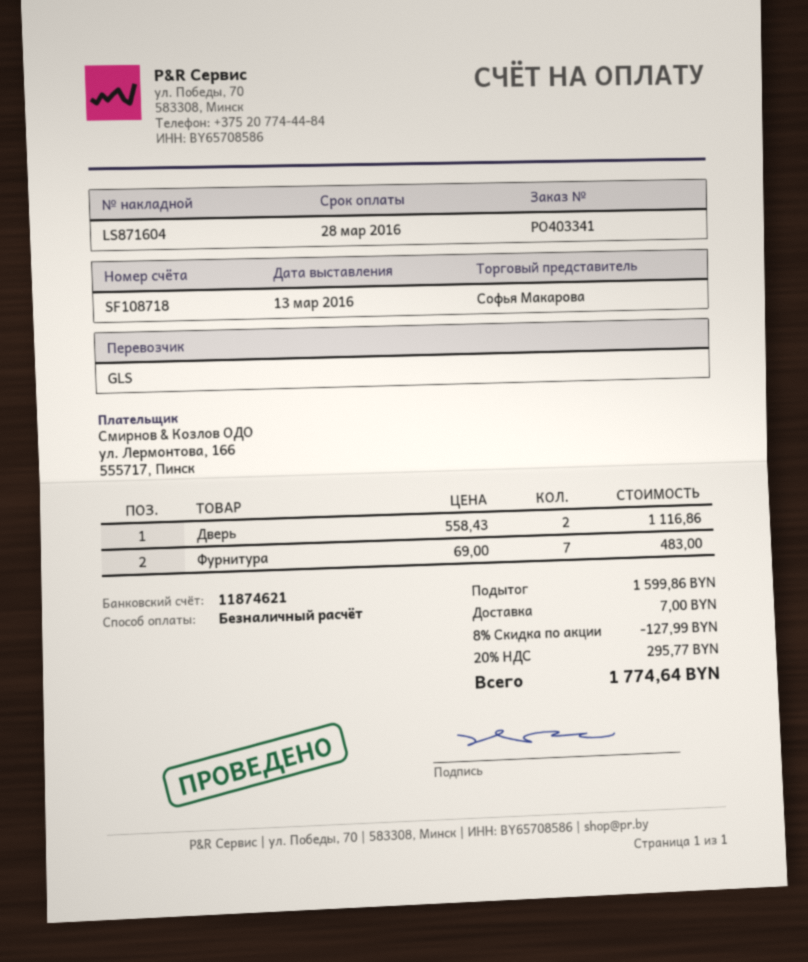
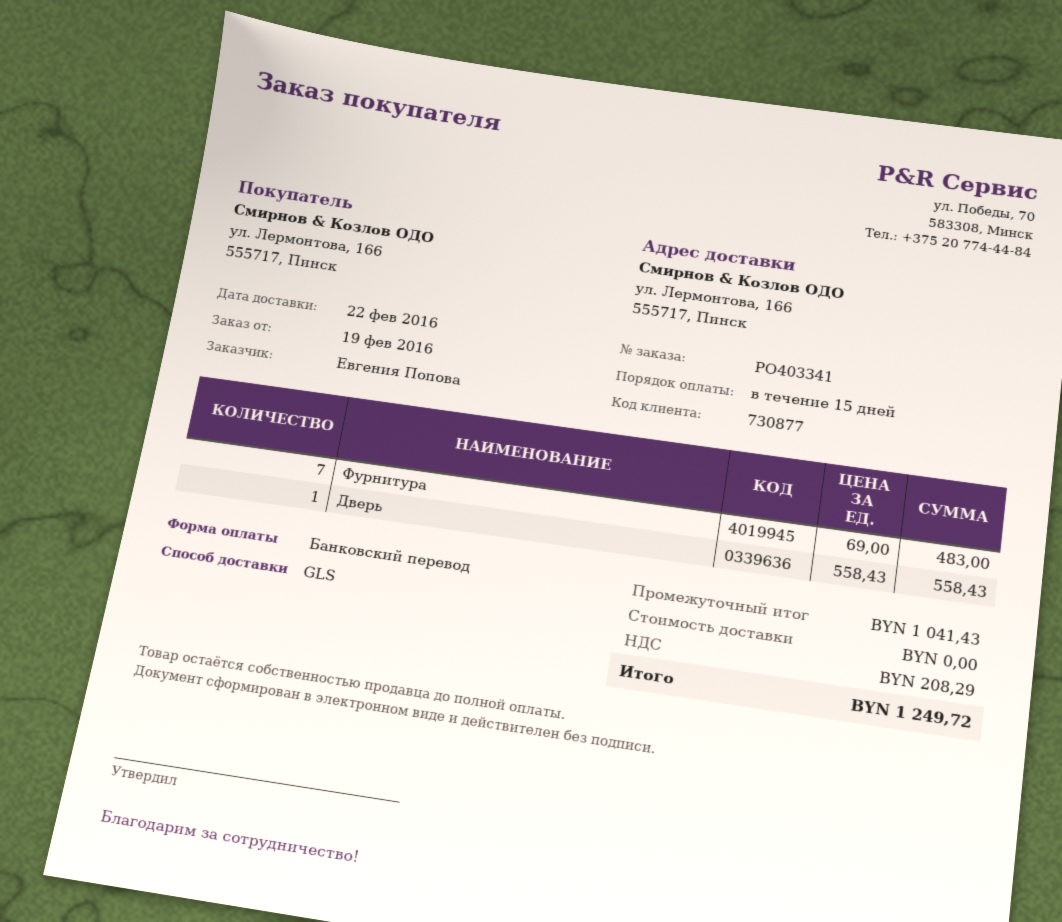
Дверь: 2 x 558.43 = 1116.86 -> 1 x 558.43 = 558.43
subtotal: 1599.86 -> 1041.43
discount: 8% = 127.99 -> none
shipping: 7.00 -> 0.00
tax: 295.77 -> 208.29
total: 1774.64 -> 1249.72

